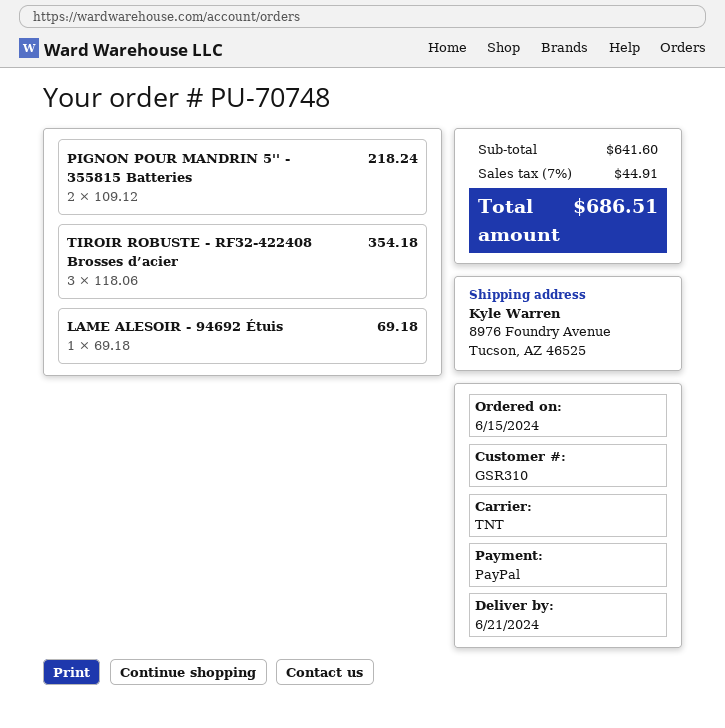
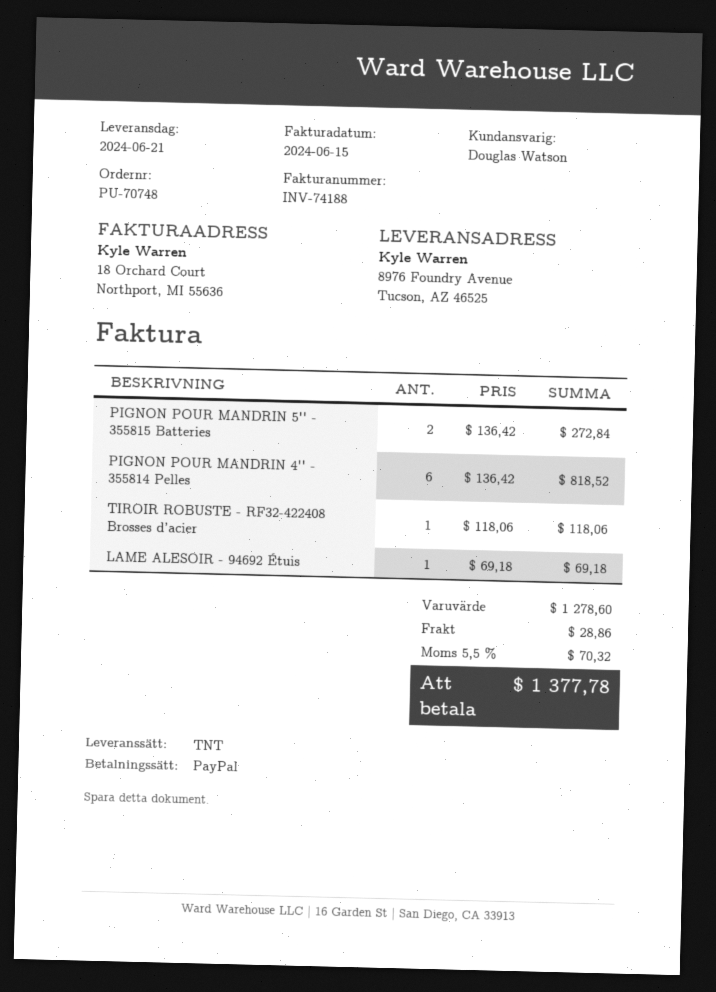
PIGNON POUR MANDRIN 5'' - 355815 Batteries: 2 x 109.12 = 218.24 -> 2 x 136.42 = 272.84
TIROIR ROBUSTE - RF32-422408 Brosses d’acier: 3 x 118.06 = 354.18 -> 1 x 118.06 = 118.06
PIGNON POUR MANDRIN 4'' - 355814 Pelles: none -> 6 x 136.42 = 818.52
subtotal: 641.60 -> 1278.60
shipping: none -> 28.86
tax: 7% = 44.91 -> 5.5% = 70.32
total: 686.51 -> 1377.78

